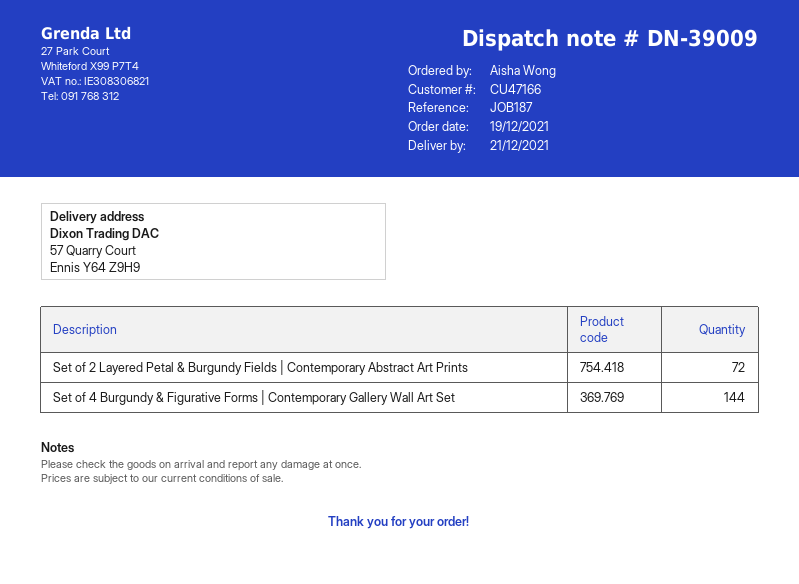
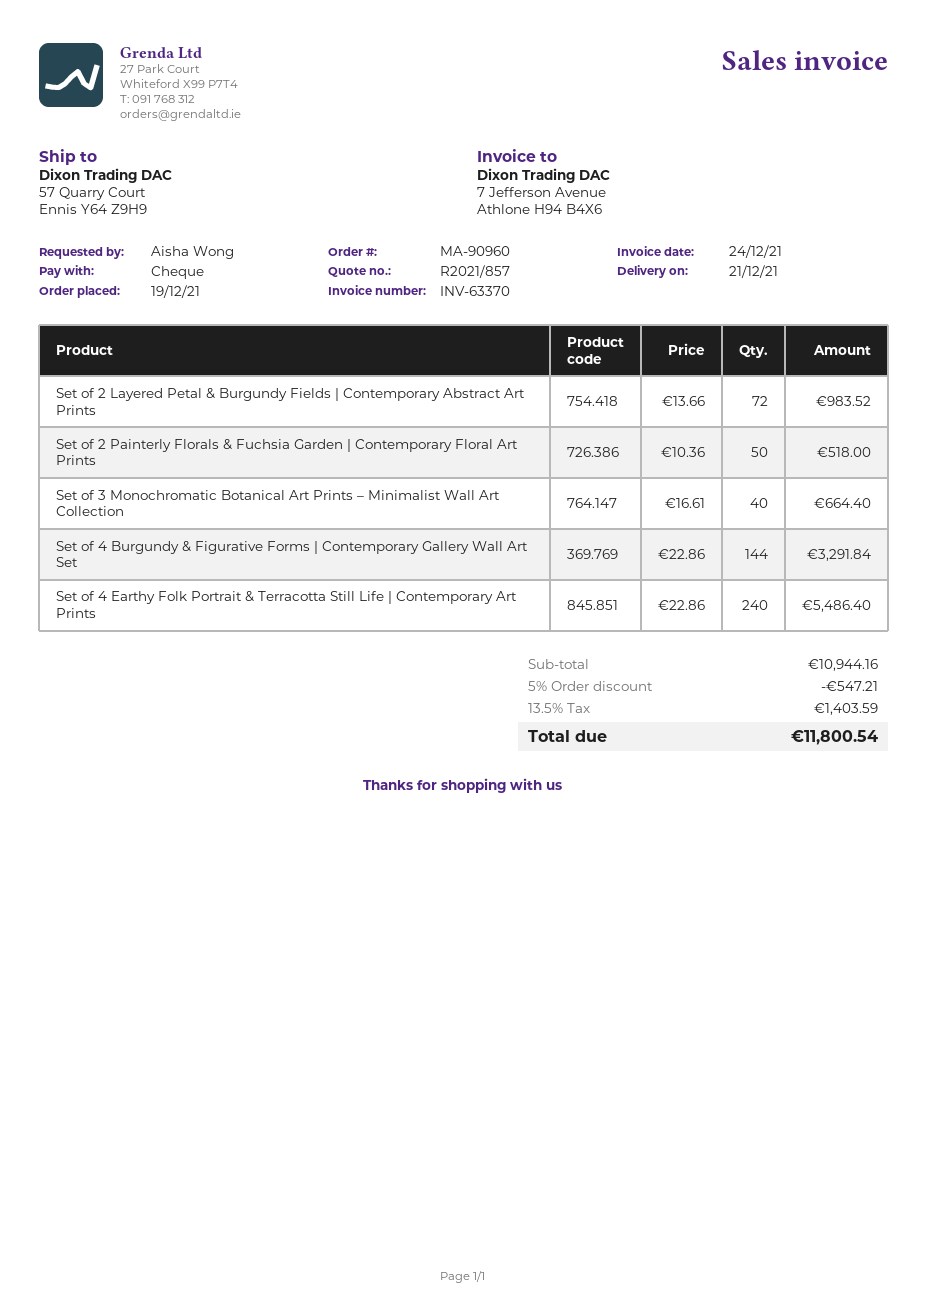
Set of 2 Painterly Florals & Fuchsia Garden | Contemporary Floral Art Prints: none -> 50
Set of 3 Monochromatic Botanical Art Prints – Minimalist Wall Art Collection: none -> 40
Set of 4 Earthy Folk Portrait & Terracotta Still Life | Contemporary Art Prints: none -> 240

